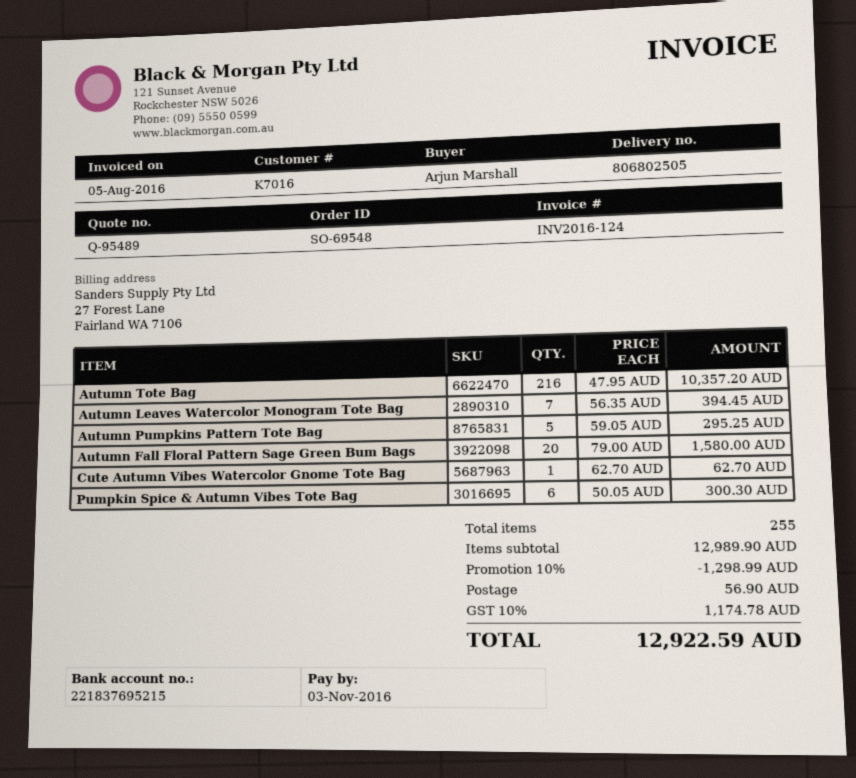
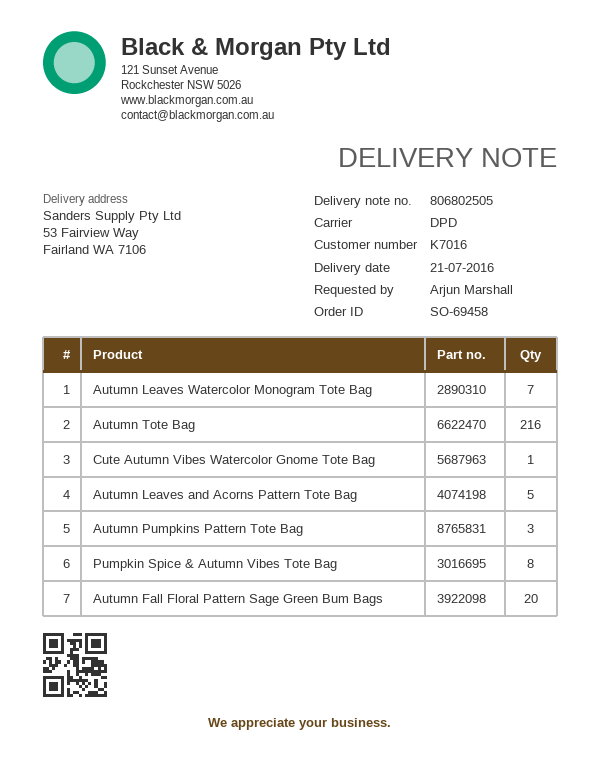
order number: SO-69548 -> SO-69458
Autumn Pumpkins Pattern Tote Bag: 5 -> 3
Pumpkin Spice & Autumn Vibes Tote Bag: 6 -> 8
Autumn Leaves and Acorns Pattern Tote Bag: none -> 5

